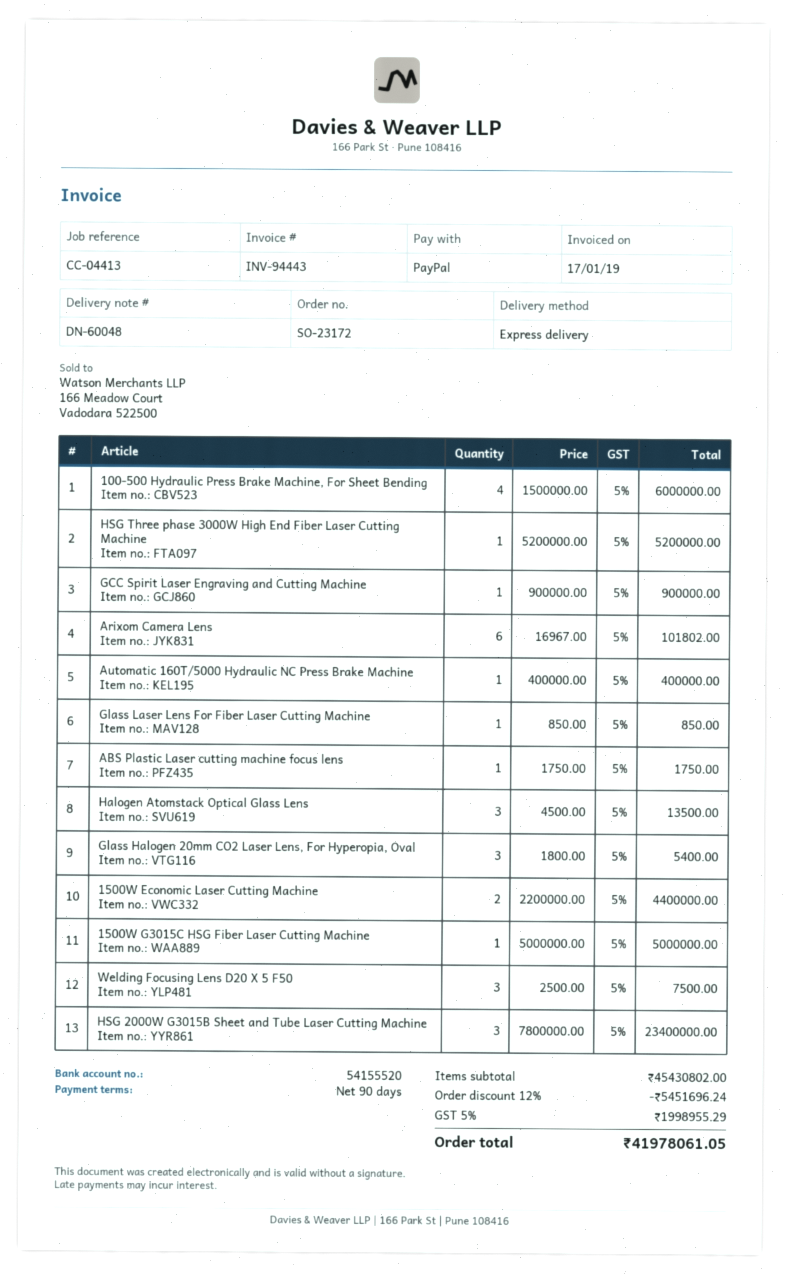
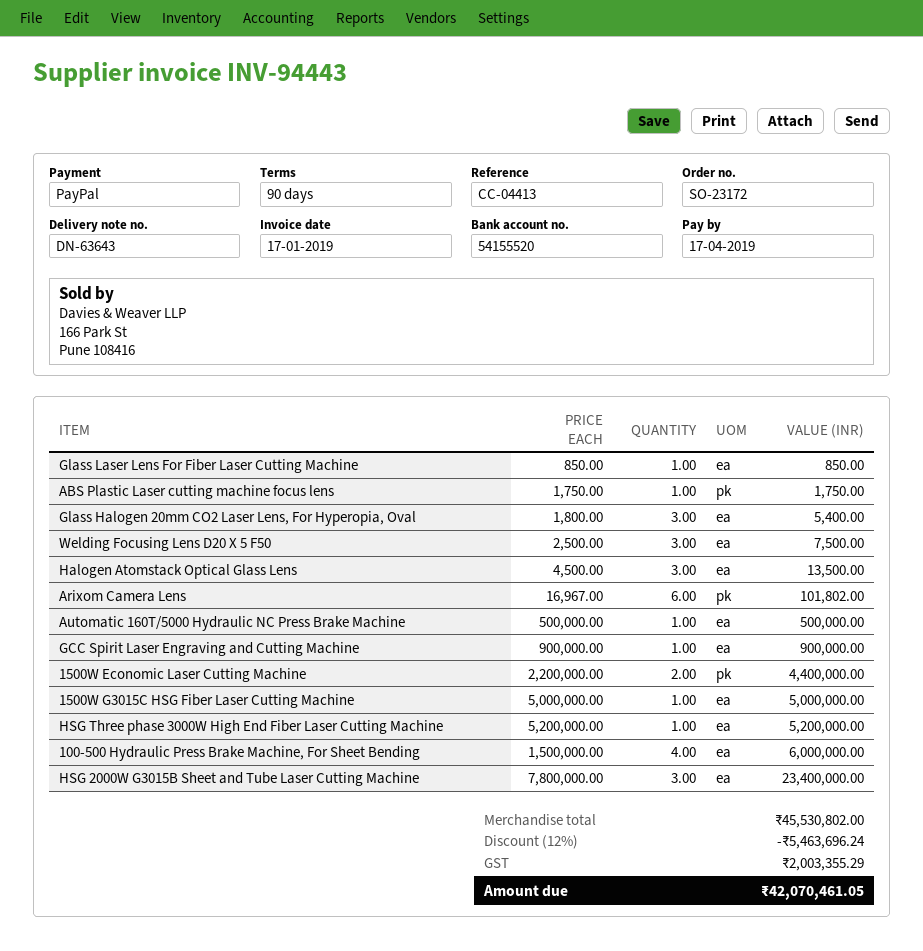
delivery note number: DN-60048 -> DN-63643
Automatic 160T/5000 Hydraulic NC Press Brake Machine: 1 x 400000.00 = 400000.00 -> 1 x 500000.00 = 500000.00
subtotal: 45430802.00 -> 45530802.00
discount: 12% = 5451696.24 -> 12% = 5463696.24
tax: 1998955.29 -> 2003355.29
total: 41978061.05 -> 42070461.05

